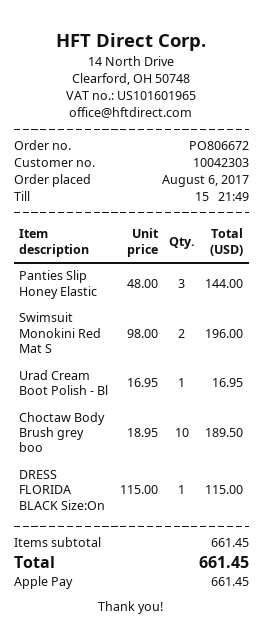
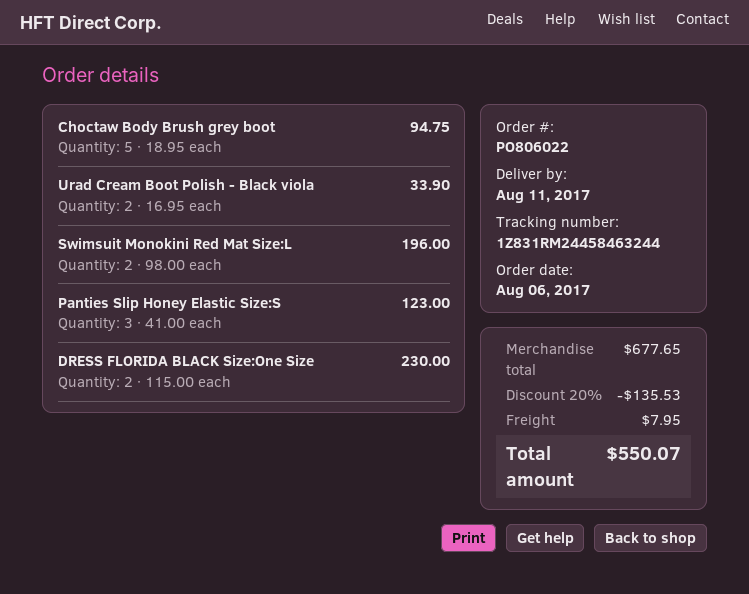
order number: PO806672 -> PO806022
Panties Slip Honey Elastic: 3 x 48.00 = 144.00 -> 3 x 41.00 = 123.00
Urad Cream Boot Polish - Bl: 1 x 16.95 = 16.95 -> 2 x 16.95 = 33.90
Choctaw Body Brush grey boo: 10 x 18.95 = 189.50 -> 5 x 18.95 = 94.75
DRESS FLORIDA BLACK Size:On: 1 x 115.00 = 115.00 -> 2 x 115.00 = 230.00
subtotal: 661.45 -> 677.65
discount: none -> 20% = 135.53
shipping: none -> 7.95
total: 661.45 -> 550.07

